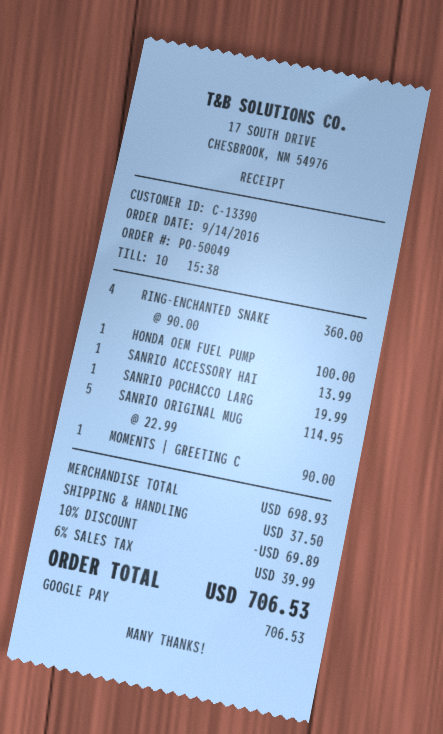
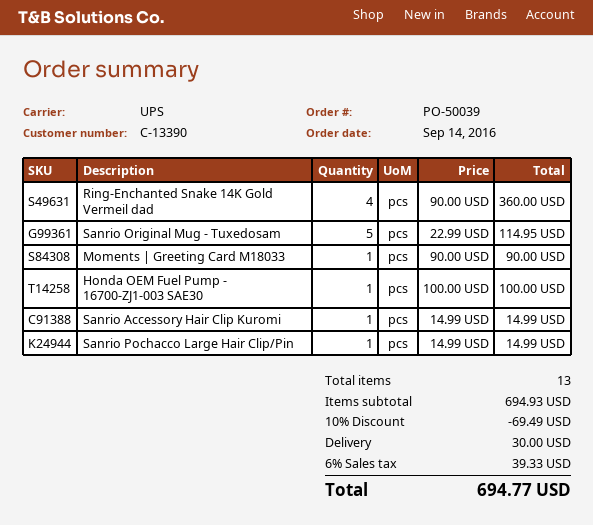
order number: PO-50049 -> PO-50039
SANRIO ACCESSORY HAI: 1 x 13.99 = 13.99 -> 1 x 14.99 = 14.99
SANRIO POCHACCO LARG: 1 x 19.99 = 19.99 -> 1 x 14.99 = 14.99
subtotal: 698.93 -> 694.93
discount: 10% = 69.89 -> 10% = 69.49
shipping: 37.50 -> 30.00
tax: 6% = 39.99 -> 6% = 39.33
total: 706.53 -> 694.77

